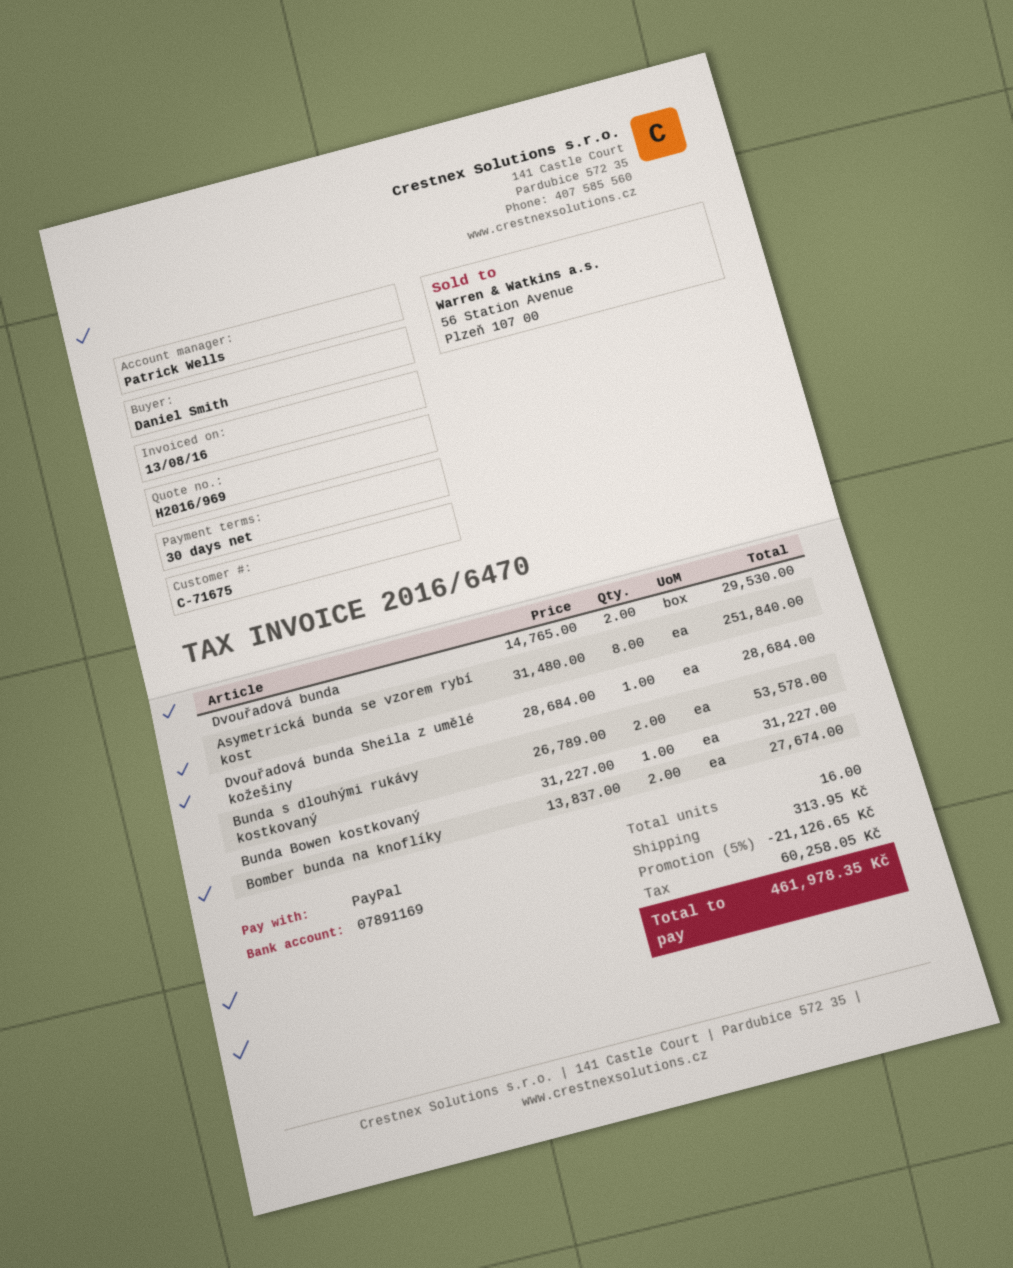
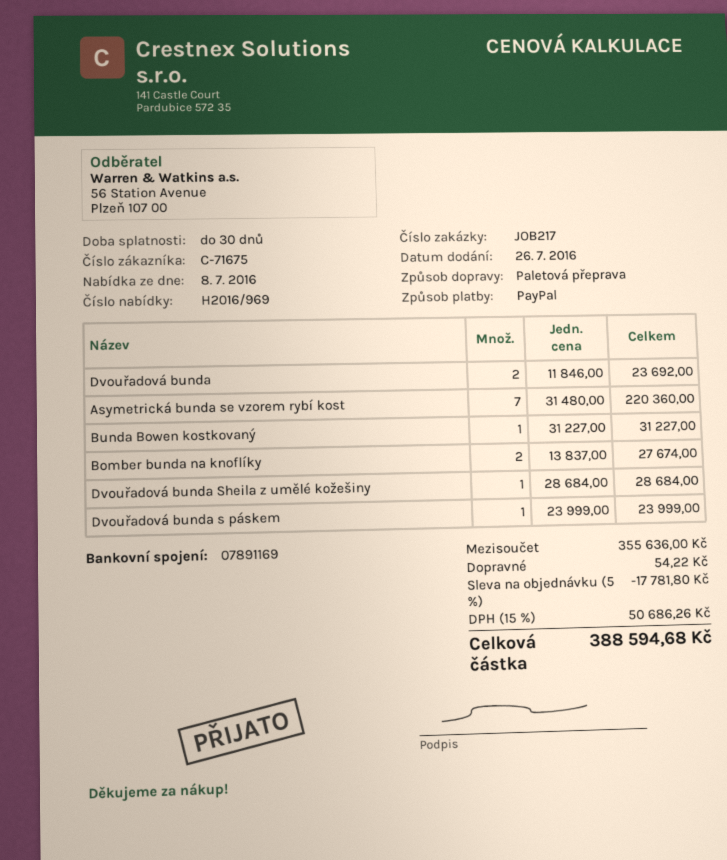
Dvouřadová bunda: 2 x 14765.00 = 29530.00 -> 2 x 11846.00 = 23692.00
Asymetrická bunda se vzorem rybí kost: 8 x 31480.00 = 251840.00 -> 7 x 31480.00 = 220360.00
Bunda s dlouhými rukávy kostkovaný: 2 x 26789.00 = 53578.00 -> none
Dvouřadová bunda s páskem: none -> 1 x 23999.00 = 23999.00
discount: 5% = 21126.65 -> 5% = 17781.80
shipping: 313.95 -> 54.22
tax: 60258.05 -> 50686.26
total: 461978.35 -> 388594.68

